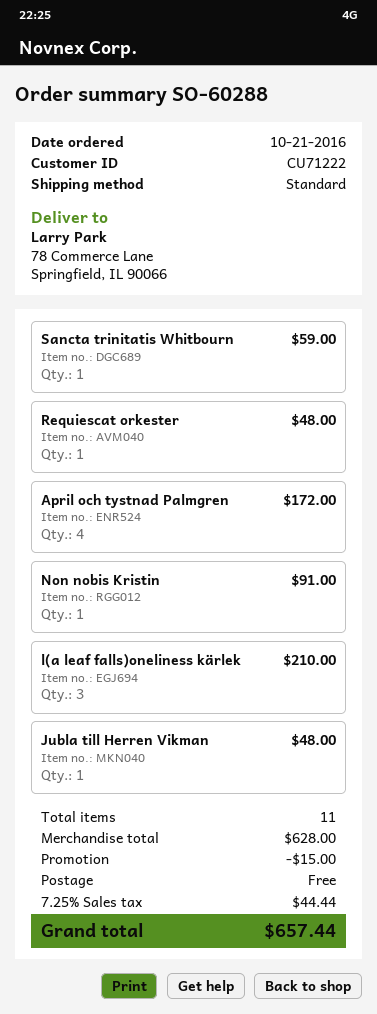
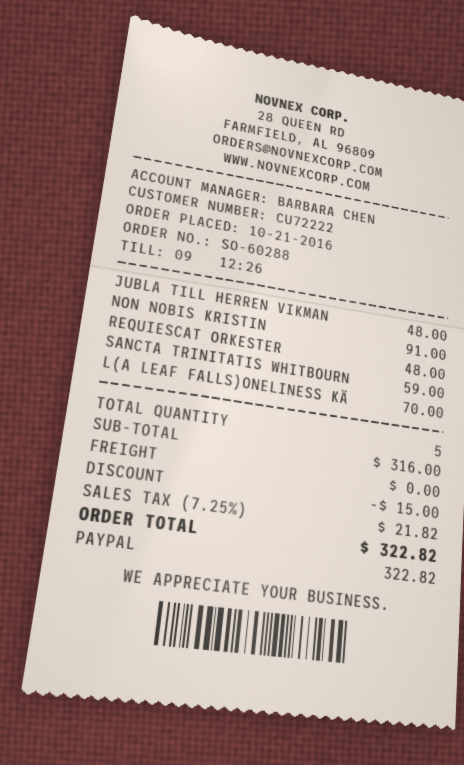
customer number: CU71222 -> CU72222
April och tystnad Palmgren: 4 for 172.00 -> none
l(a leaf falls)oneliness kärlek: 3 for 210.00 -> 1 for 70.00
total quantity: 11 -> 5
subtotal: 628.00 -> 316.00
tax: 7.25% = 44.44 -> 7.25% = 21.82
total: 657.44 -> 322.82

